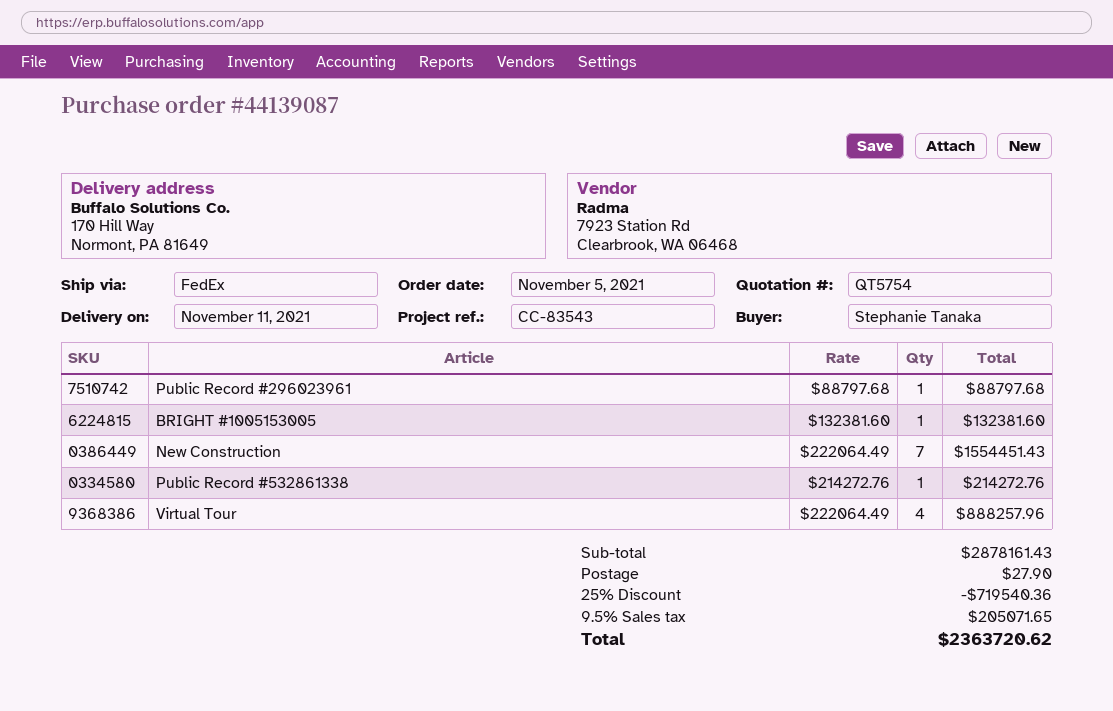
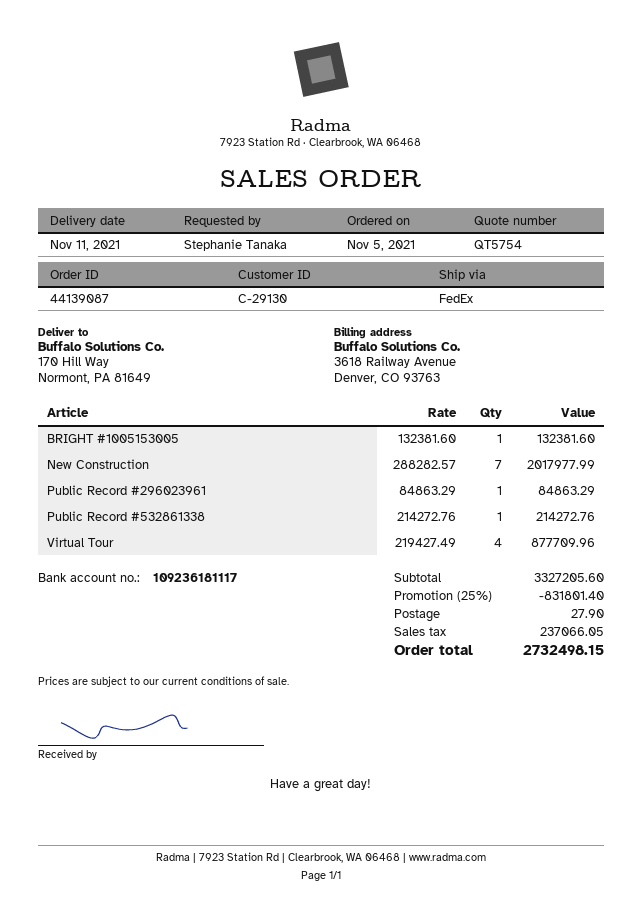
Public Record #296023961: 1 x 88797.68 = 88797.68 -> 1 x 84863.29 = 84863.29
New Construction: 7 x 222064.49 = 1554451.43 -> 7 x 288282.57 = 2017977.99
Virtual Tour: 4 x 222064.49 = 888257.96 -> 4 x 219427.49 = 877709.96
subtotal: 2878161.43 -> 3327205.60
discount: 25% = 719540.36 -> 25% = 831801.40
tax: 205071.65 -> 237066.05
total: 2363720.62 -> 2732498.15

